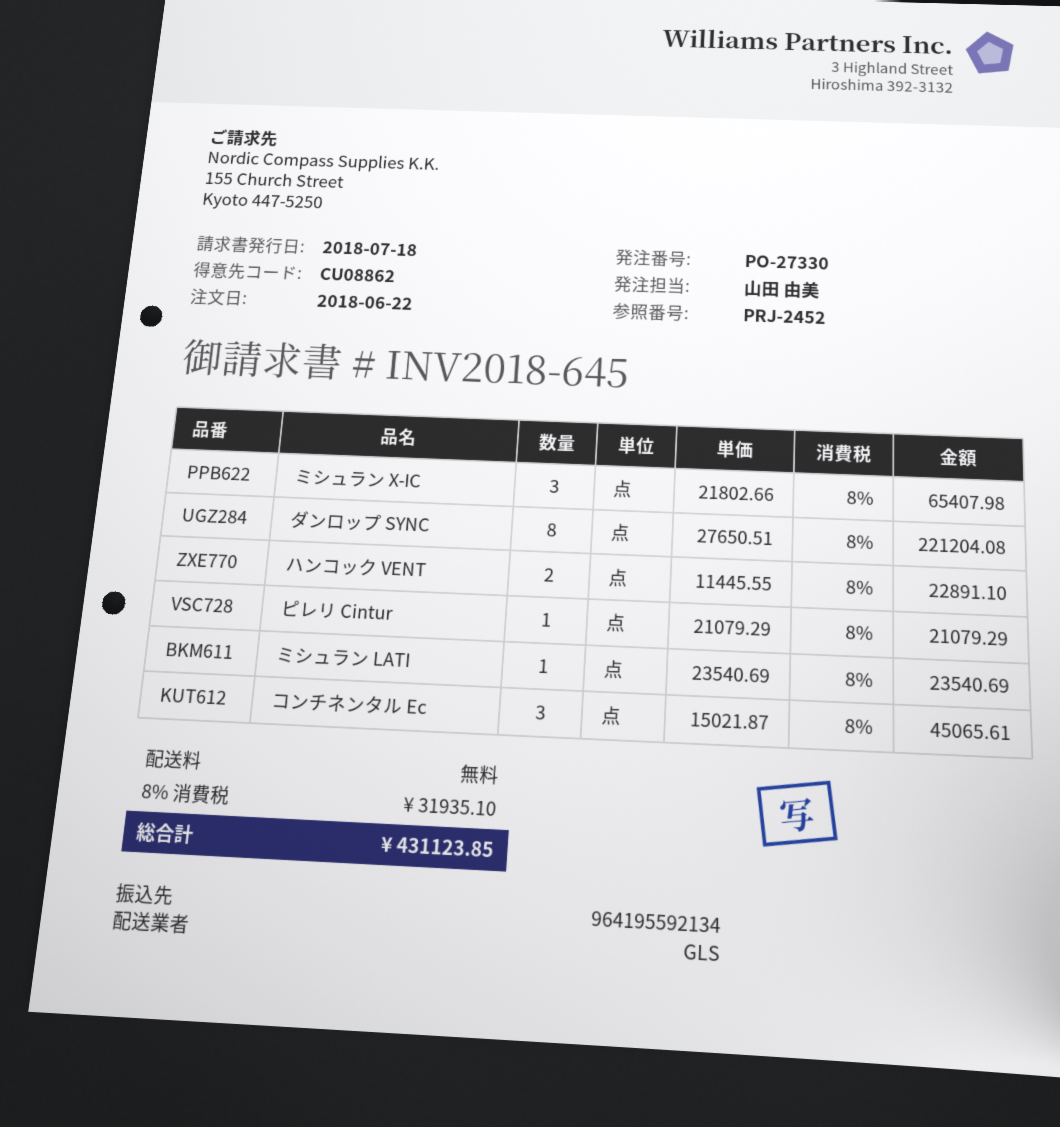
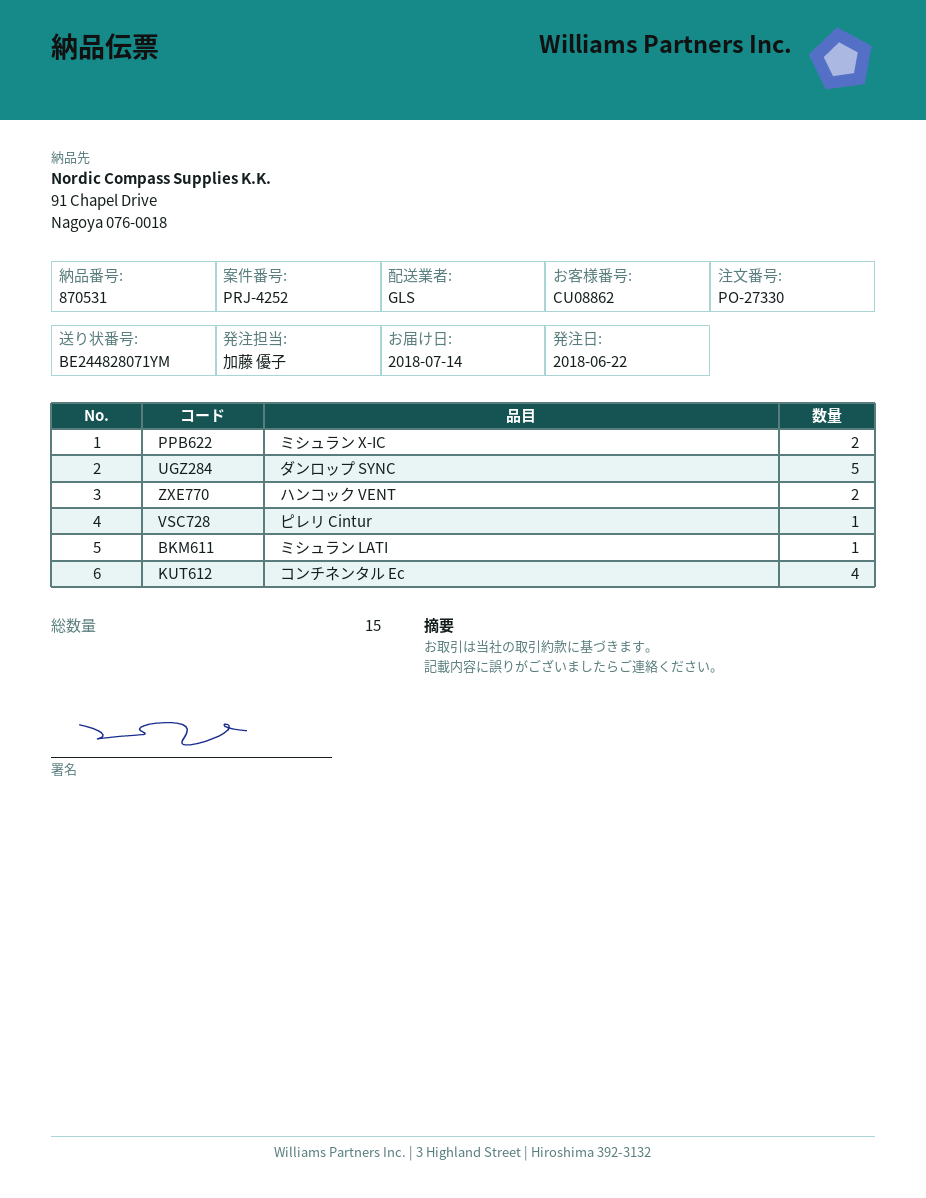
reference: PRJ-2452 -> PRJ-4252
ordered by: 山田 由美 -> 加藤 優子
ミシュラン X-IC: 3 -> 2
ダンロップ SYNC: 8 -> 5
コンチネンタル Ec: 3 -> 4

